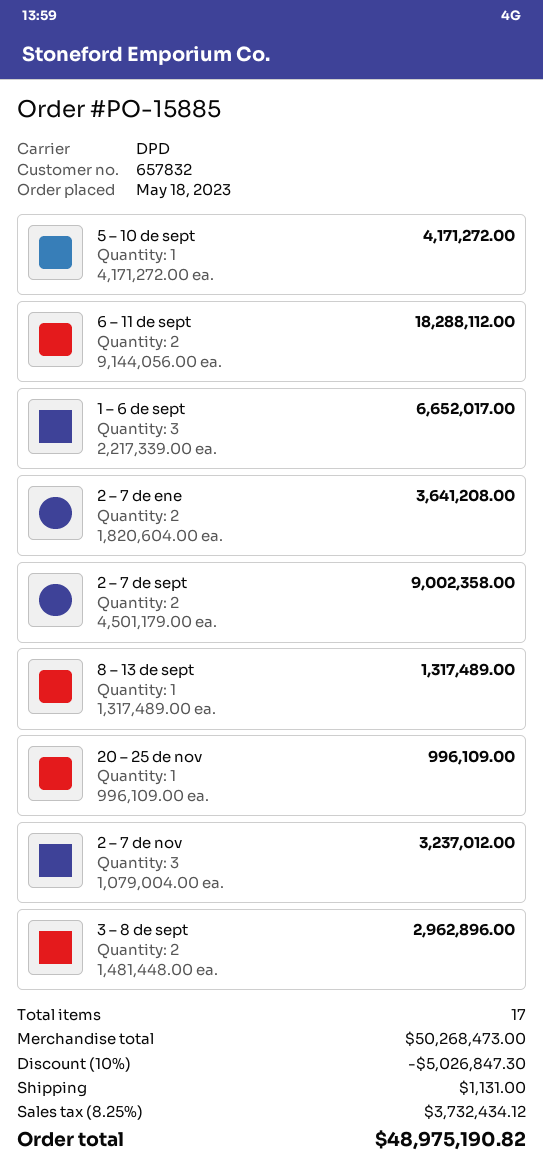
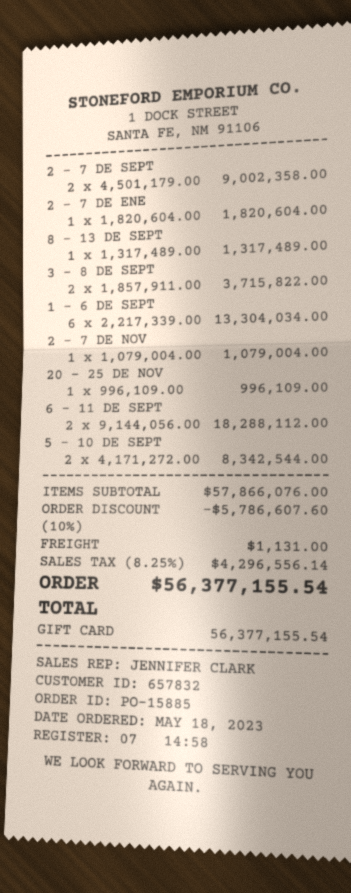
5 – 10 de sept: 1 x 4171272.00 = 4171272.00 -> 2 x 4171272.00 = 8342544.00
1 – 6 de sept: 3 x 2217339.00 = 6652017.00 -> 6 x 2217339.00 = 13304034.00
2 – 7 de ene: 2 x 1820604.00 = 3641208.00 -> 1 x 1820604.00 = 1820604.00
2 – 7 de nov: 3 x 1079004.00 = 3237012.00 -> 1 x 1079004.00 = 1079004.00
3 – 8 de sept: 2 x 1481448.00 = 2962896.00 -> 2 x 1857911.00 = 3715822.00
subtotal: 50268473.00 -> 57866076.00
discount: 10% = 5026847.30 -> 10% = 5786607.60
tax: 8.25% = 3732434.12 -> 8.25% = 4296556.14
total: 48975190.82 -> 56377155.54

